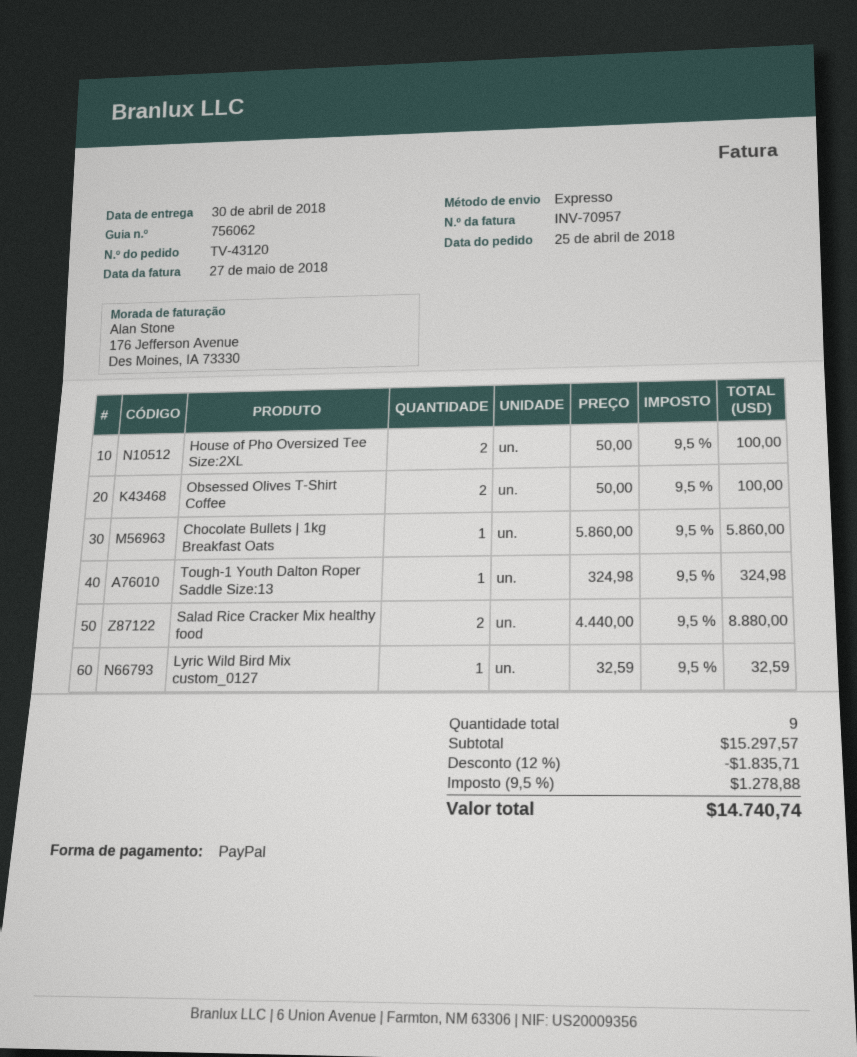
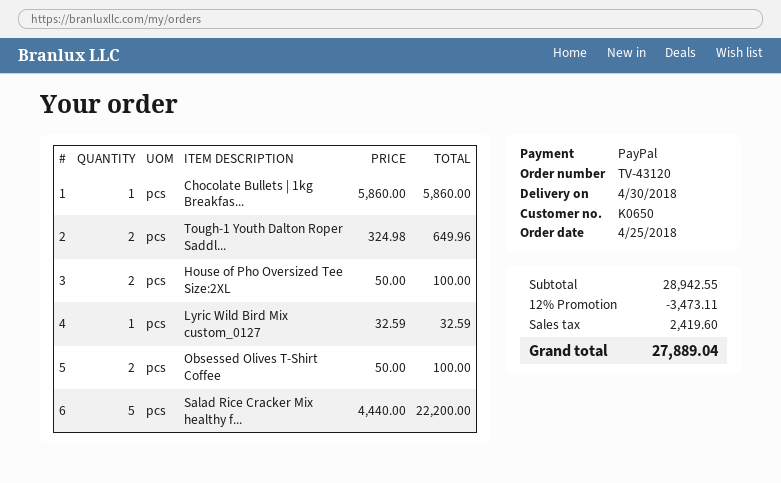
Tough-1 Youth Dalton Roper Saddle Size:13: 1 x 324.98 = 324.98 -> 2 x 324.98 = 649.96
Salad Rice Cracker Mix healthy food: 2 x 4440.00 = 8880.00 -> 5 x 4440.00 = 22200.00
subtotal: 15297.57 -> 28942.55
discount: 12% = 1835.71 -> 12% = 3473.11
tax: 1278.88 -> 2419.60
total: 14740.74 -> 27889.04

